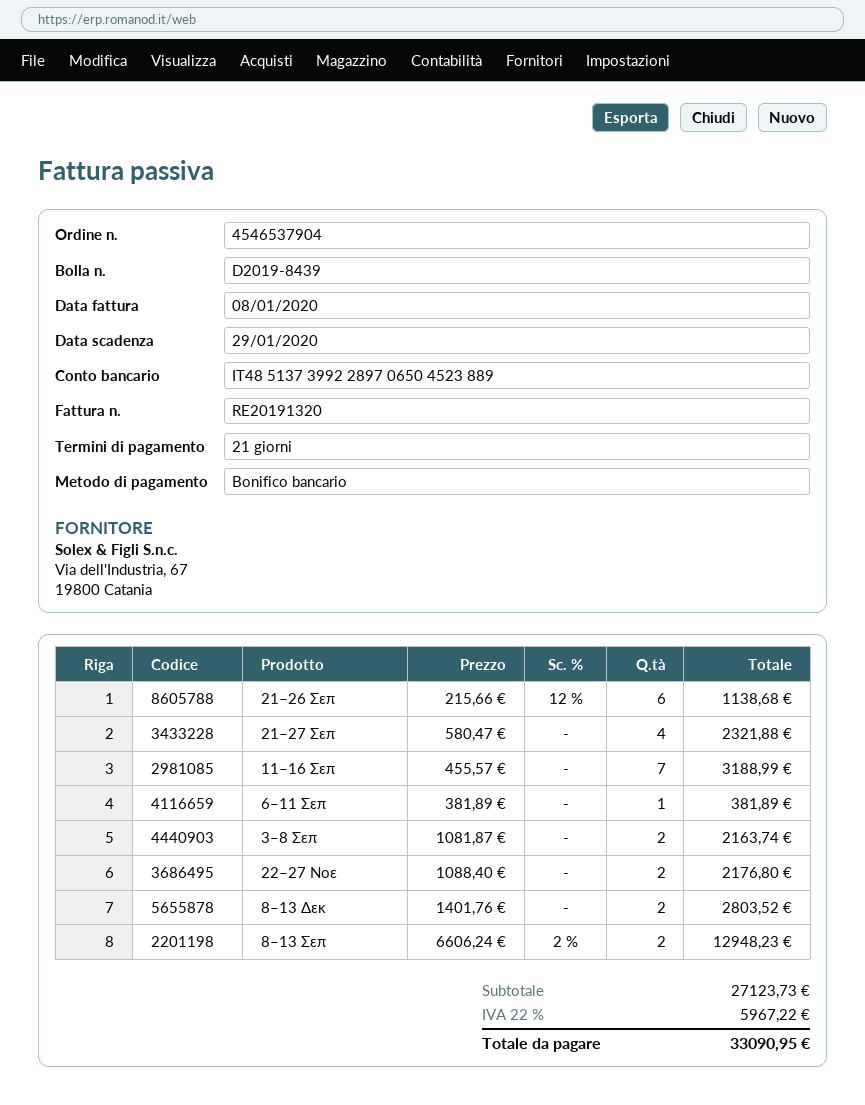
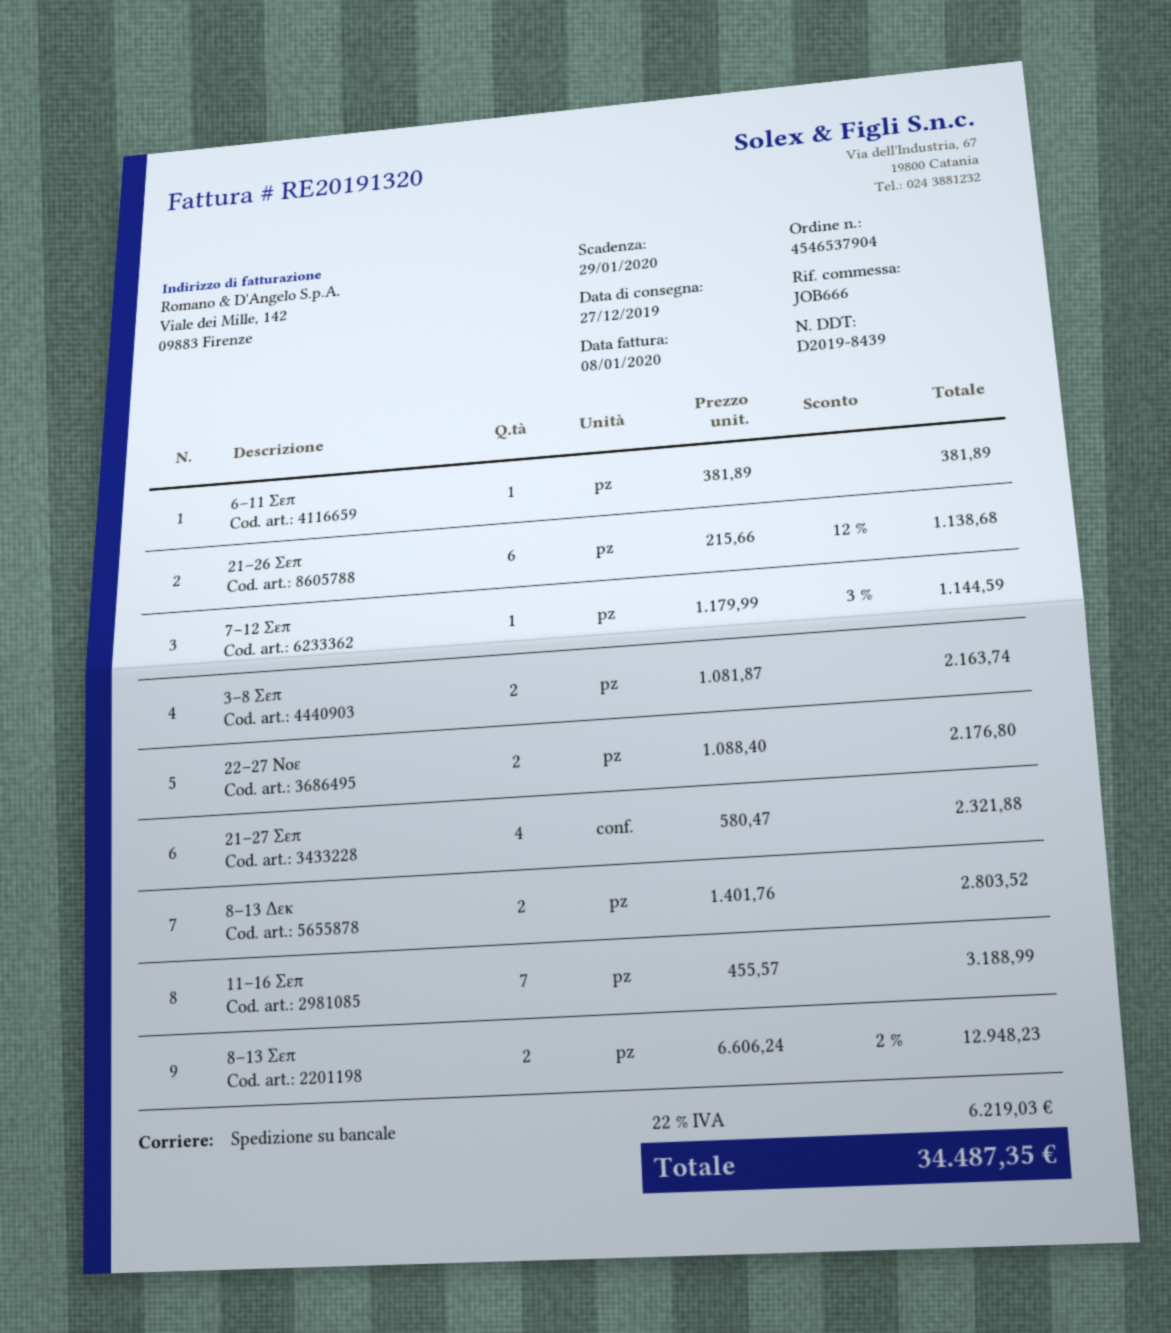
7–12 Σεπ: none -> 1 x 1179.99 - 3% = 1144.59
tax: 22% = 5967.22 -> 22% = 6219.03
total: 33090.95 -> 34487.35

